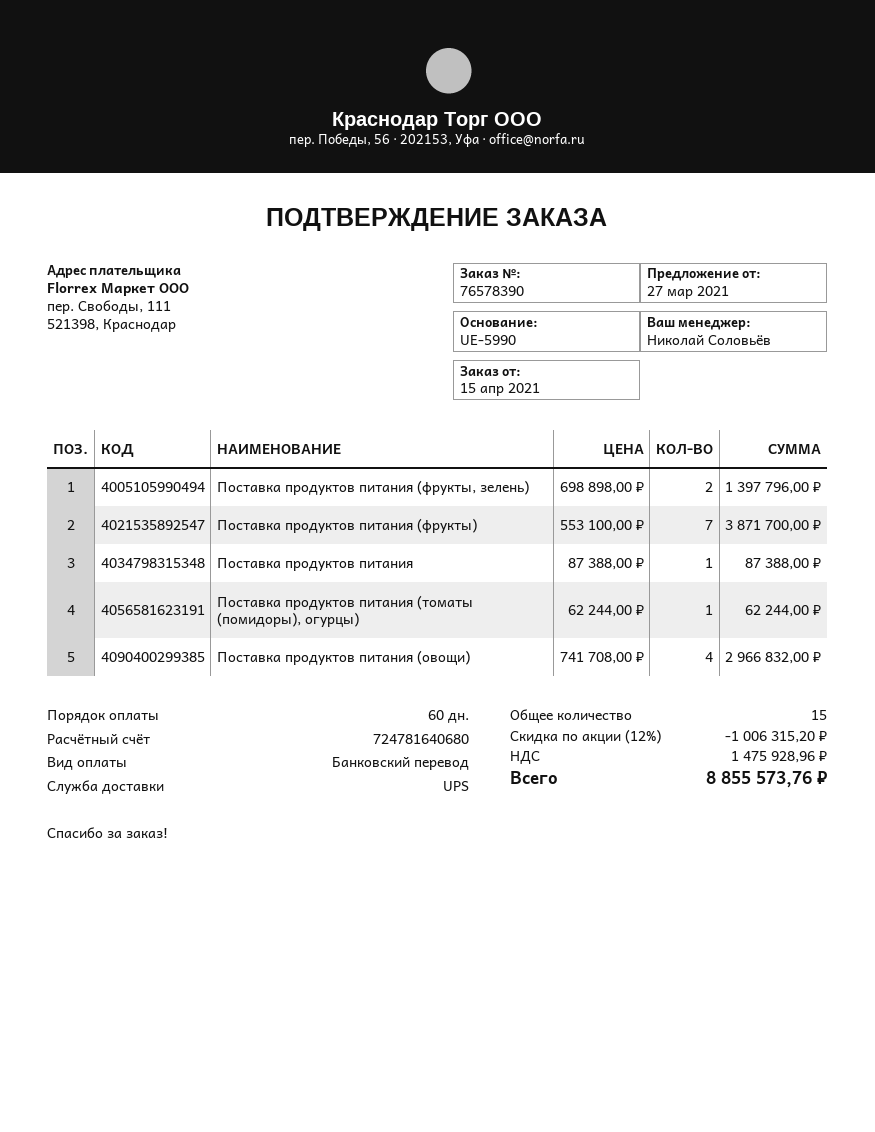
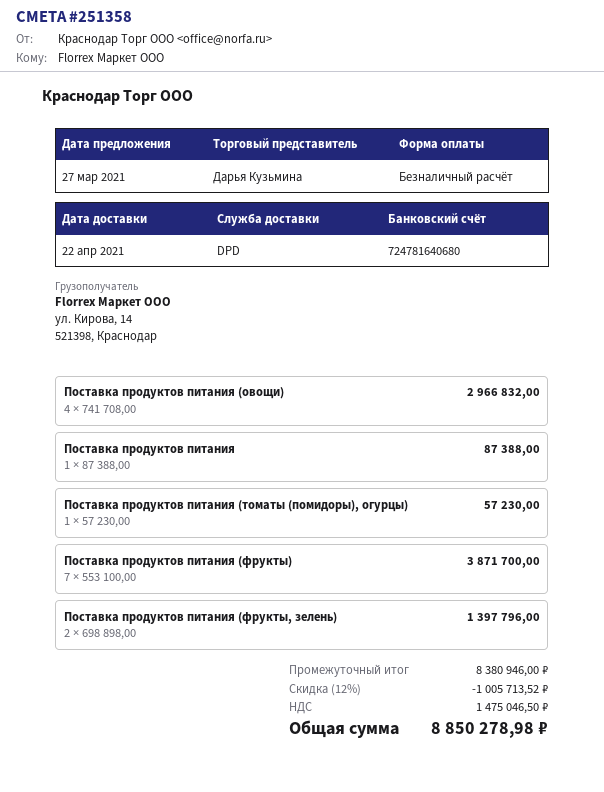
sales rep: Николай Соловьёв -> Дарья Кузьмина
shipping method: UPS -> DPD
Поставка продуктов питания (томаты (помидоры), огурцы): 1 x 62244.00 = 62244.00 -> 1 x 57230.00 = 57230.00
discount: 12% = 1006315.20 -> 12% = 1005713.52
tax: 1475928.96 -> 1475046.50
total: 8855573.76 -> 8850278.98

